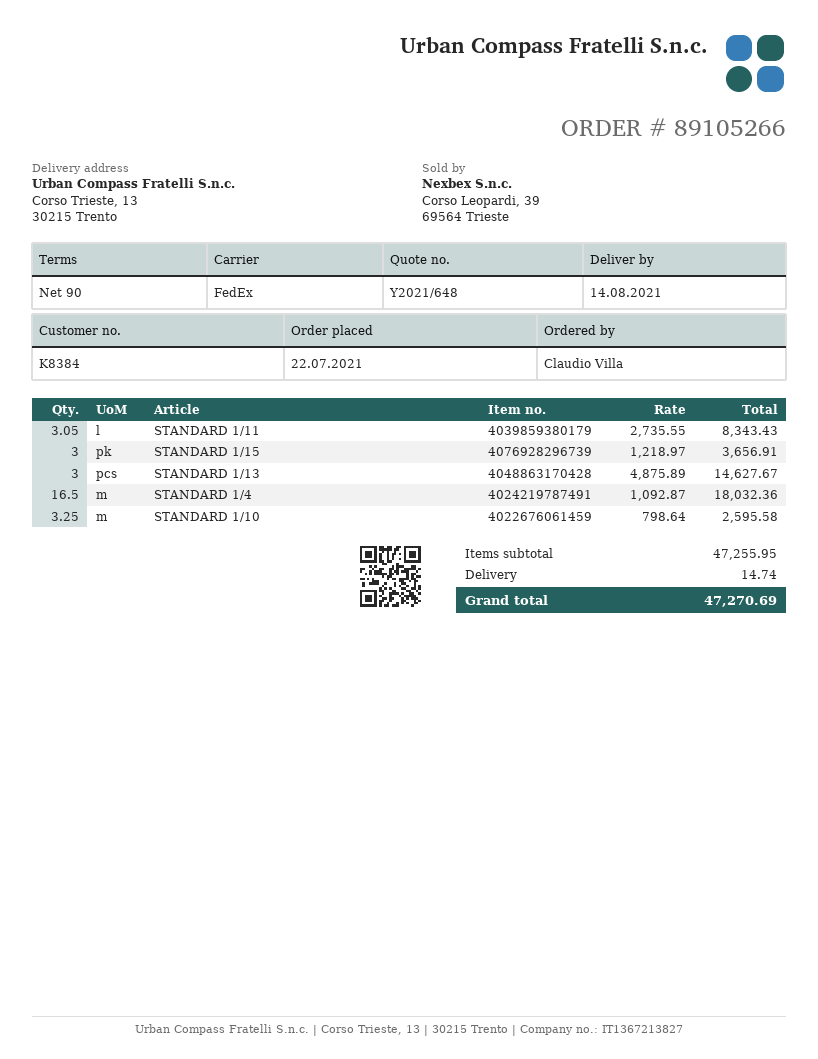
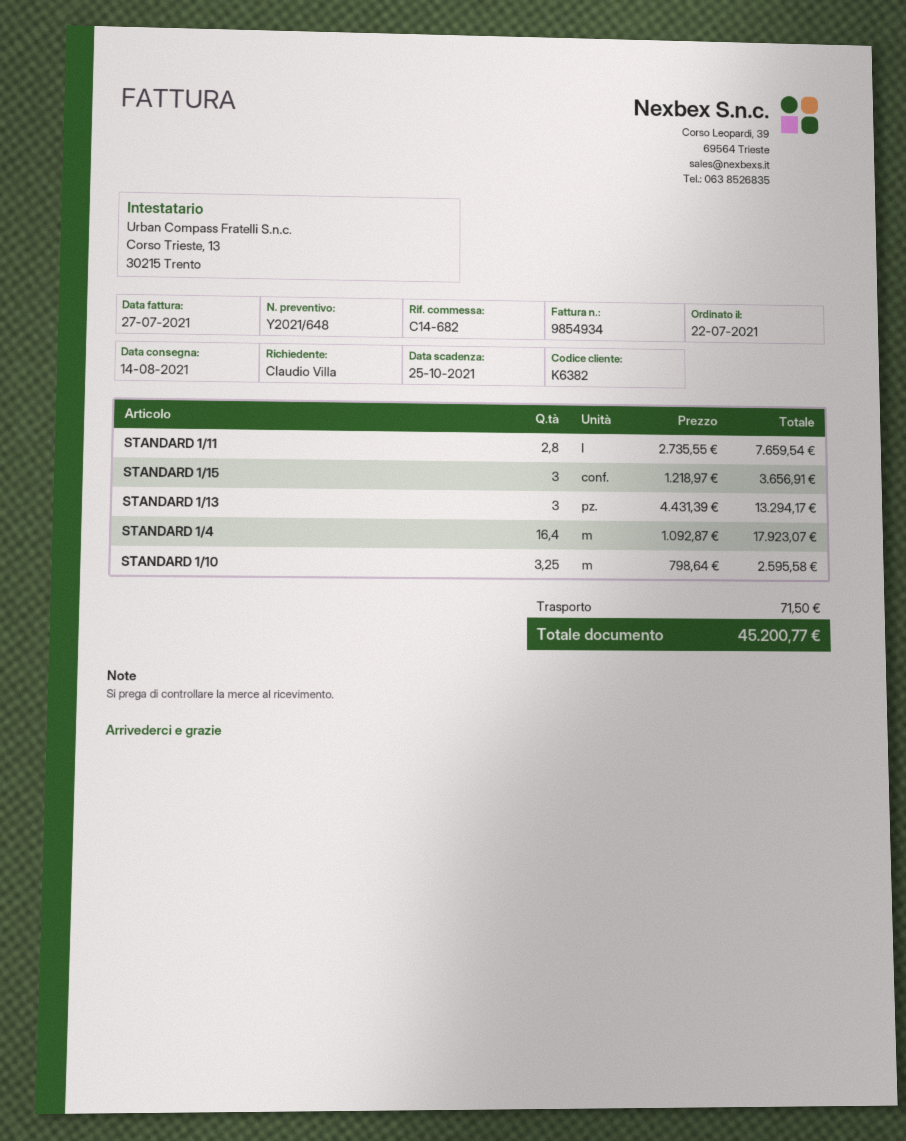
customer number: K8384 -> K6382
STANDARD 1/11: 3.05 x 2735.55 = 8343.43 -> 2.8 x 2735.55 = 7659.54
STANDARD 1/13: 3 x 4875.89 = 14627.67 -> 3 x 4431.39 = 13294.17
STANDARD 1/4: 16.5 x 1092.87 = 18032.36 -> 16.4 x 1092.87 = 17923.07
shipping: 14.74 -> 71.50
total: 47270.69 -> 45200.77

